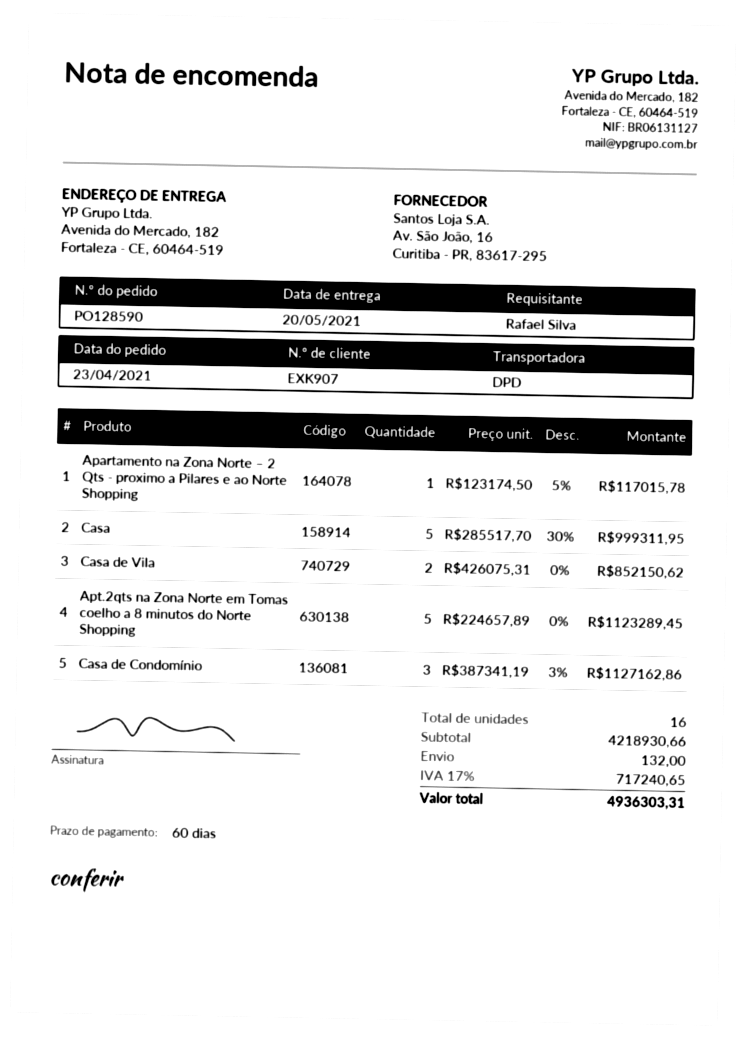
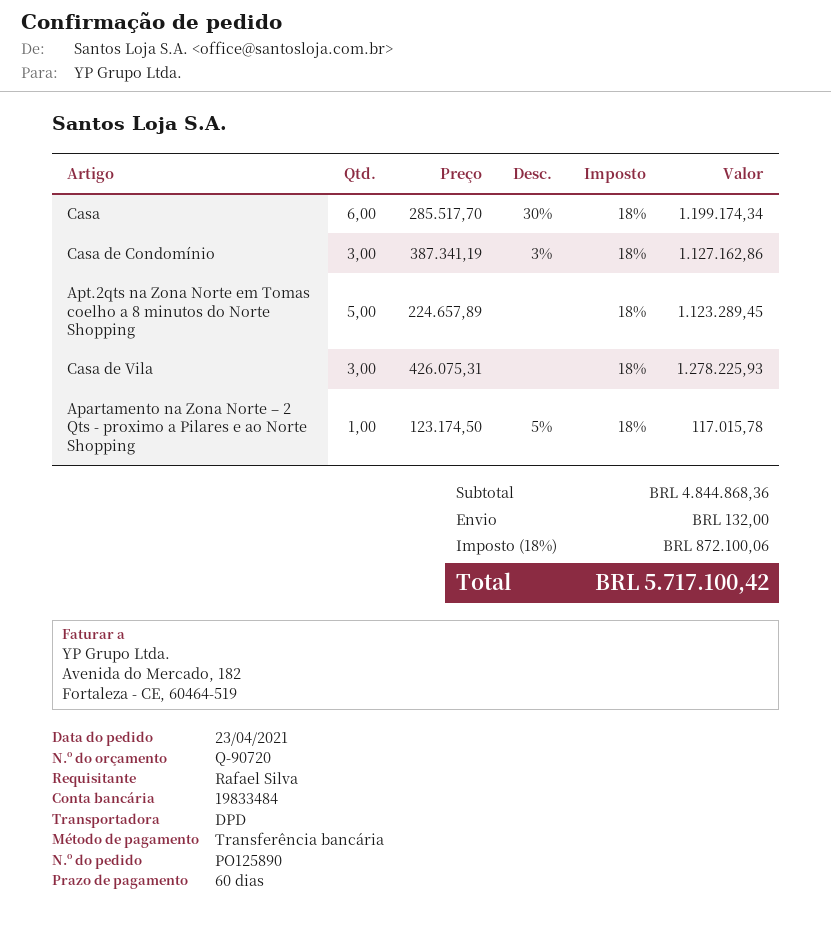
order number: PO128590 -> PO125890
Casa: 5 x 285517.70 - 30% = 999311.95 -> 6 x 285517.70 - 30% = 1199174.34
Casa de Vila: 2 x 426075.31 = 852150.62 -> 3 x 426075.31 = 1278225.93
subtotal: 4218930.66 -> 4844868.36
tax: 17% = 717240.65 -> 18% = 872100.06
total: 4936303.31 -> 5717100.42

